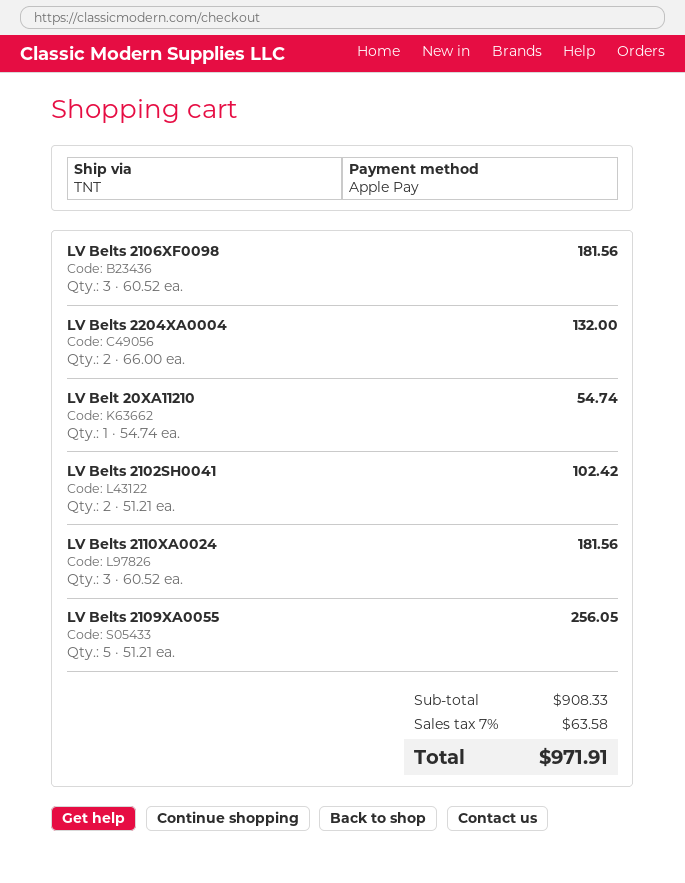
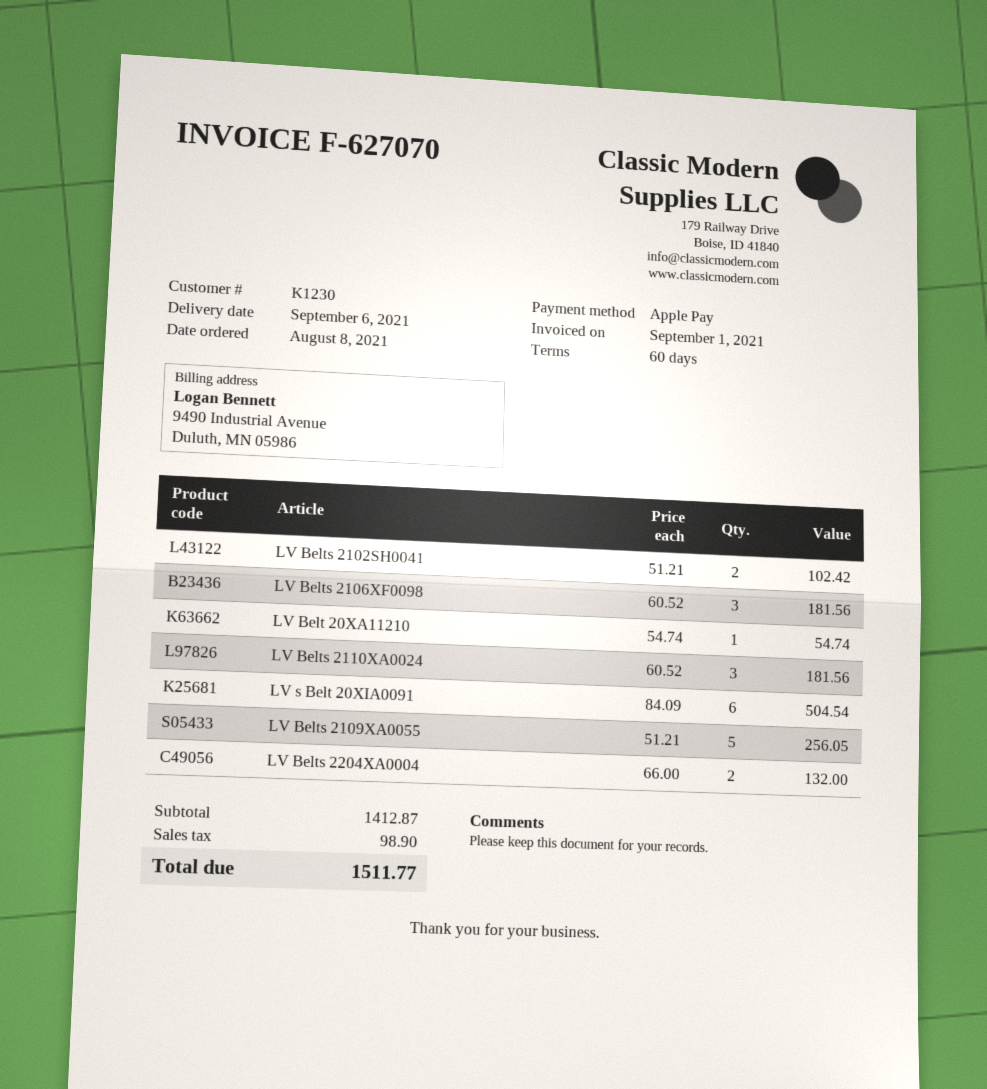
LV s Belt 20XIA0091: none -> 6 x 84.09 = 504.54
subtotal: 908.33 -> 1412.87
tax: 63.58 -> 98.90
total: 971.91 -> 1511.77

